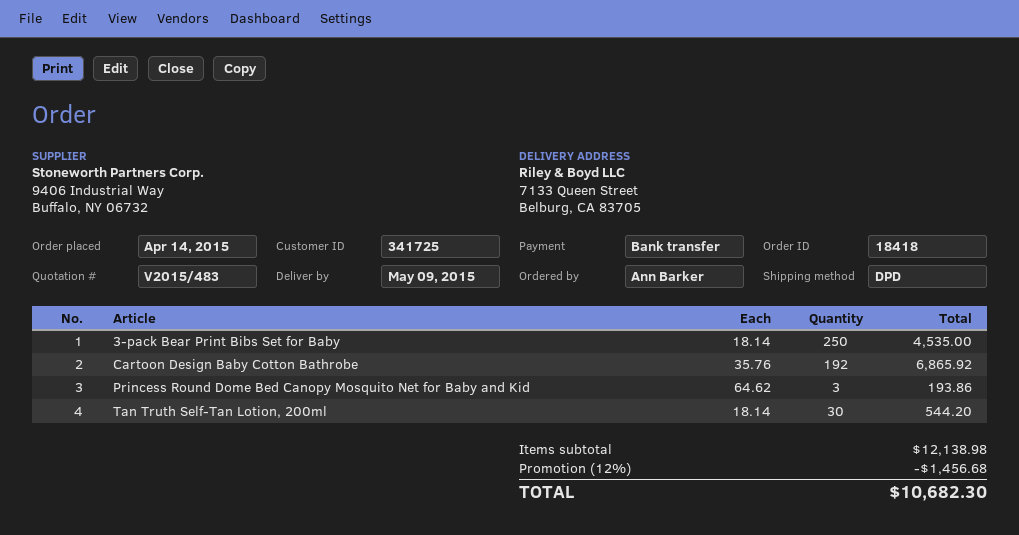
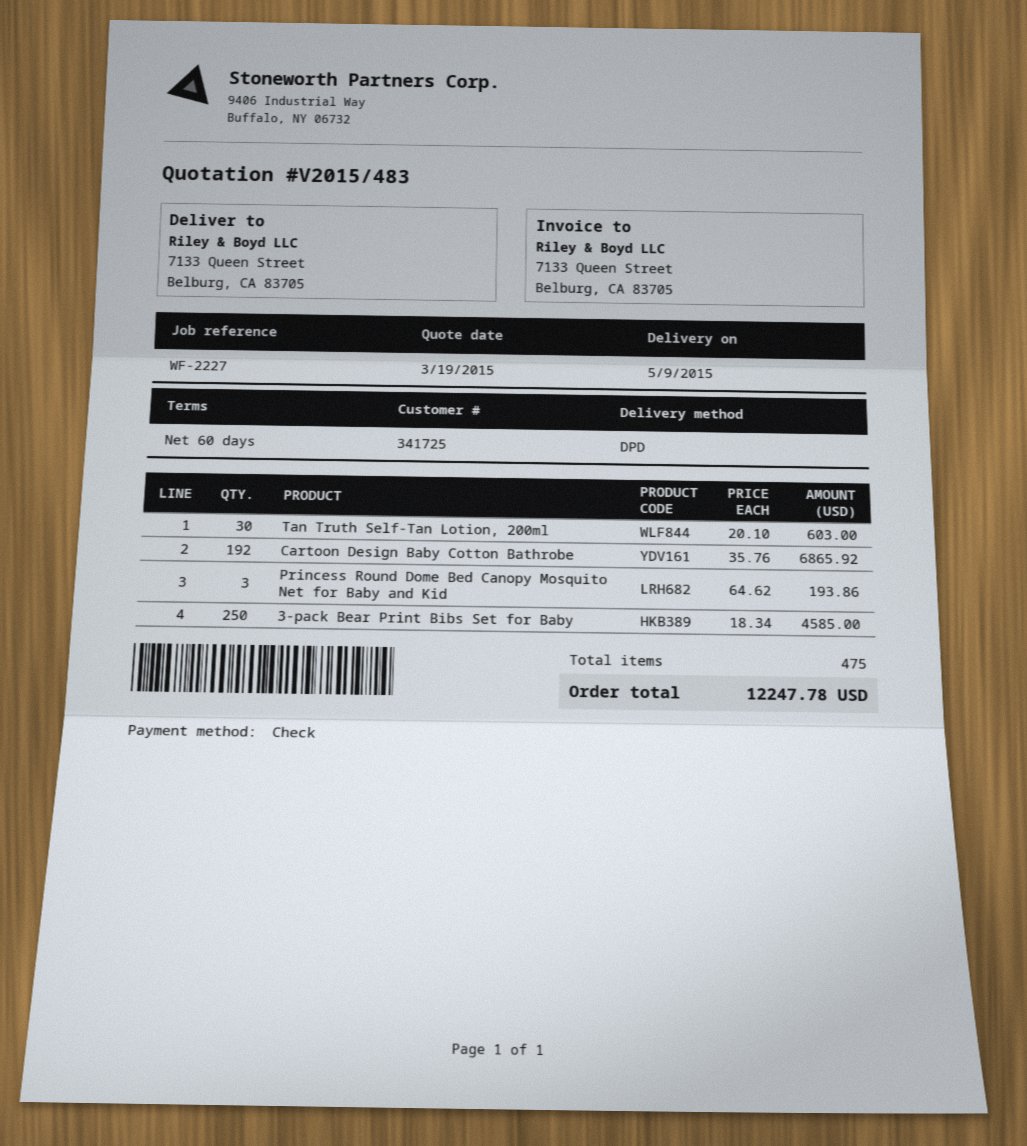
payment method: bank transfer -> cheque
3-pack Bear Print Bibs Set for Baby: 250 x 18.14 = 4535.00 -> 250 x 18.34 = 4585.00
Tan Truth Self-Tan Lotion, 200ml: 30 x 18.14 = 544.20 -> 30 x 20.10 = 603.00
discount: 12% = 1456.68 -> none
total: 10682.30 -> 12247.78

